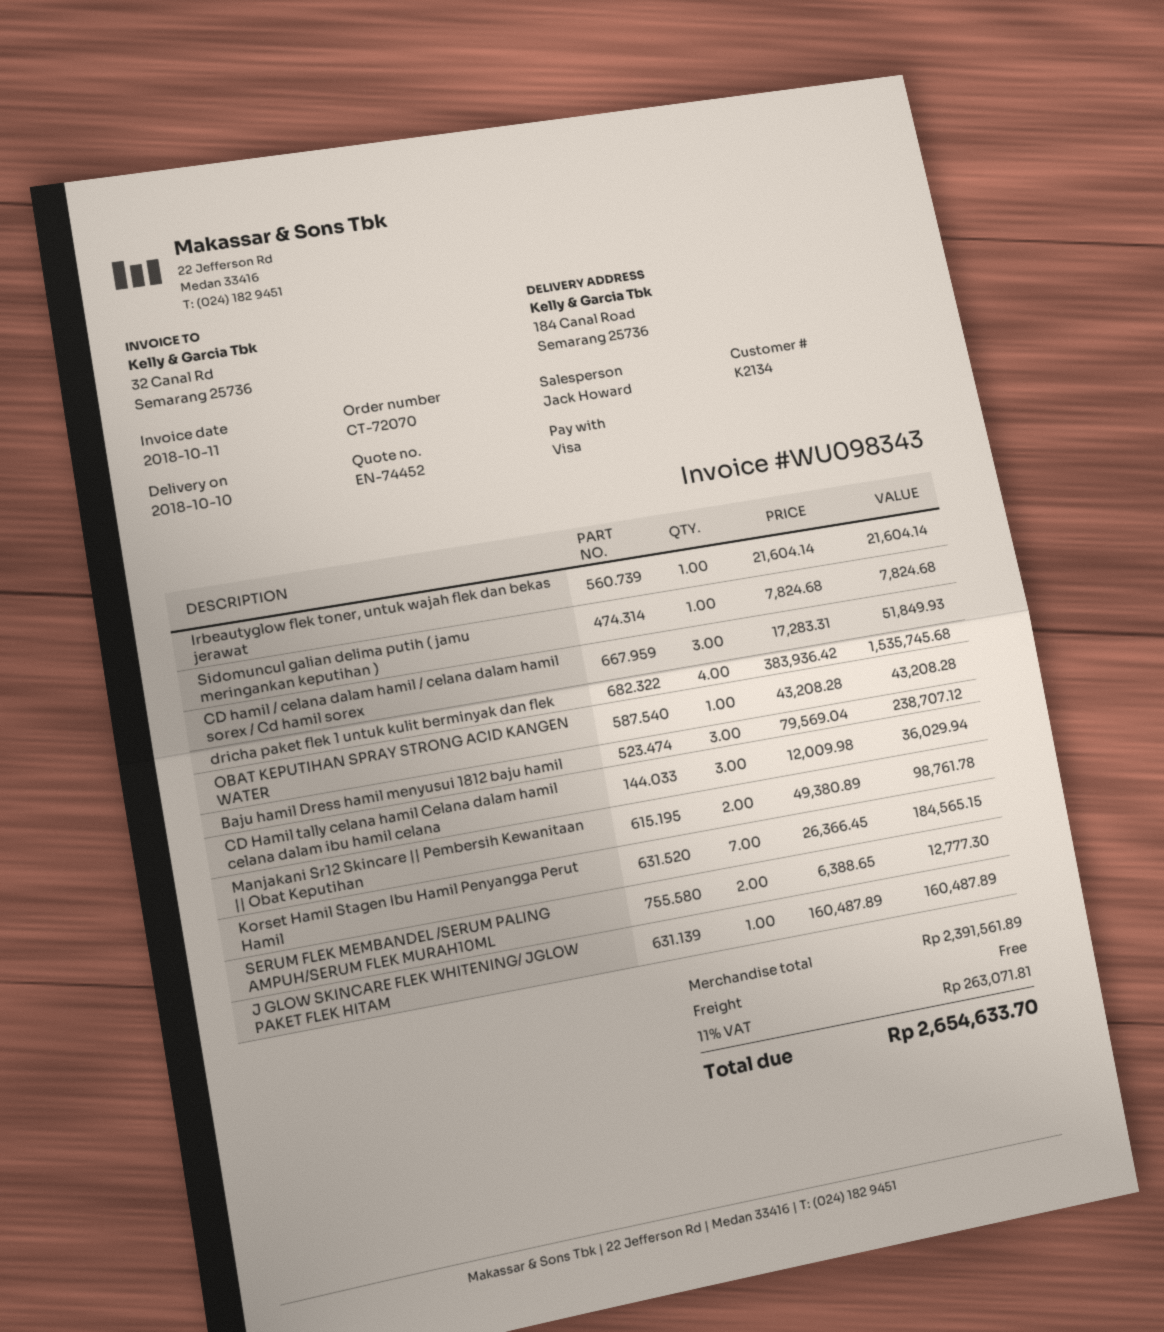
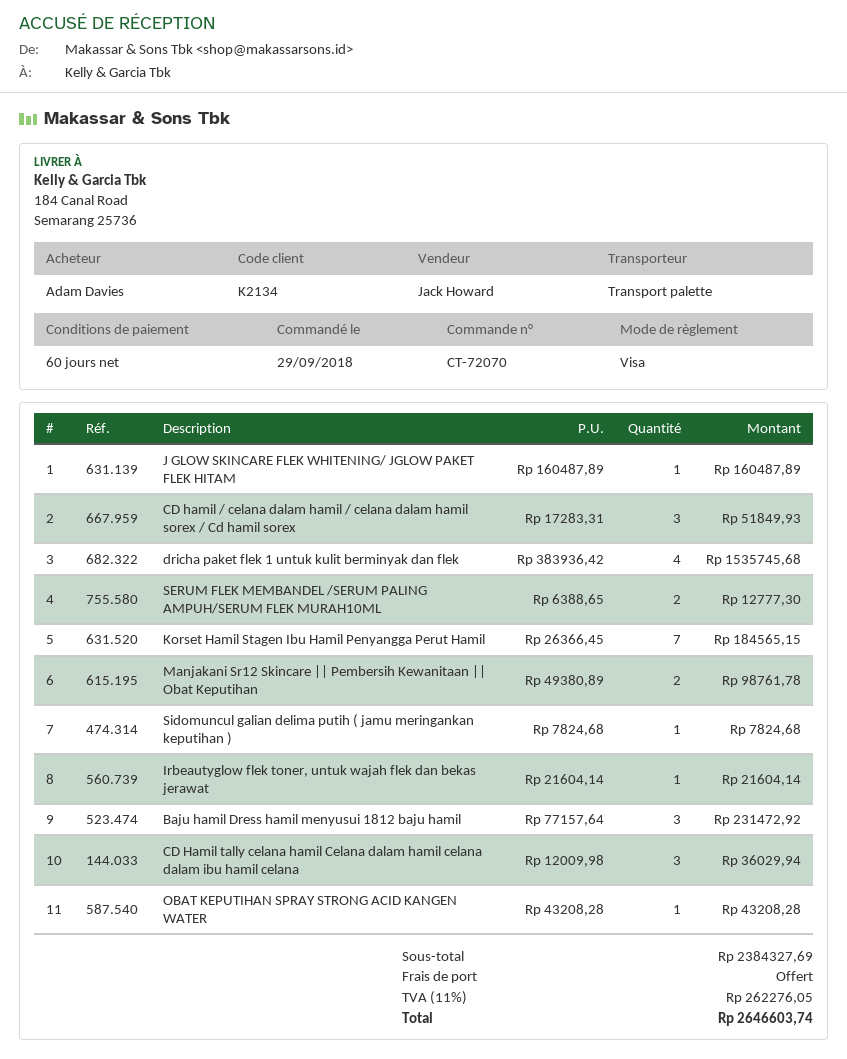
Baju hamil Dress hamil menyusui 1812 baju hamil: 3 x 79569.04 = 238707.12 -> 3 x 77157.64 = 231472.92
subtotal: 2391561.89 -> 2384327.69
tax: 11% = 263071.81 -> 11% = 262276.05
total: 2654633.70 -> 2646603.74

